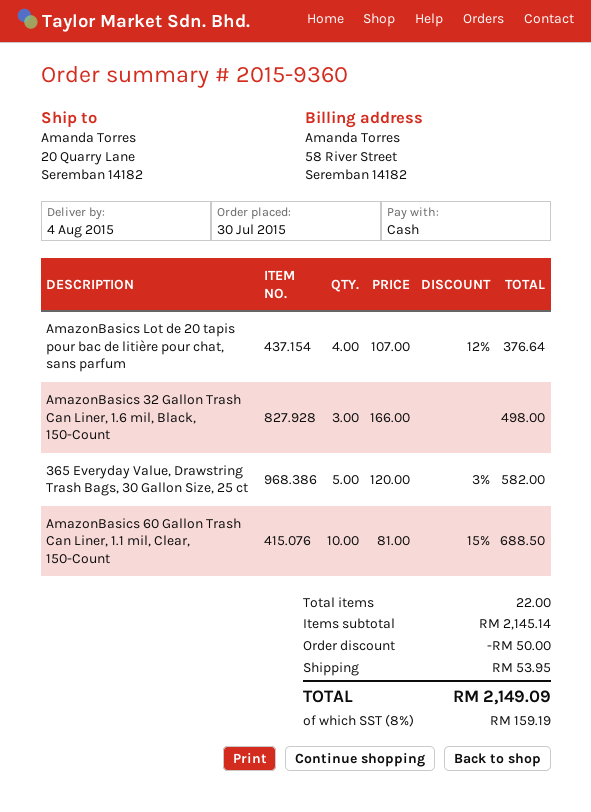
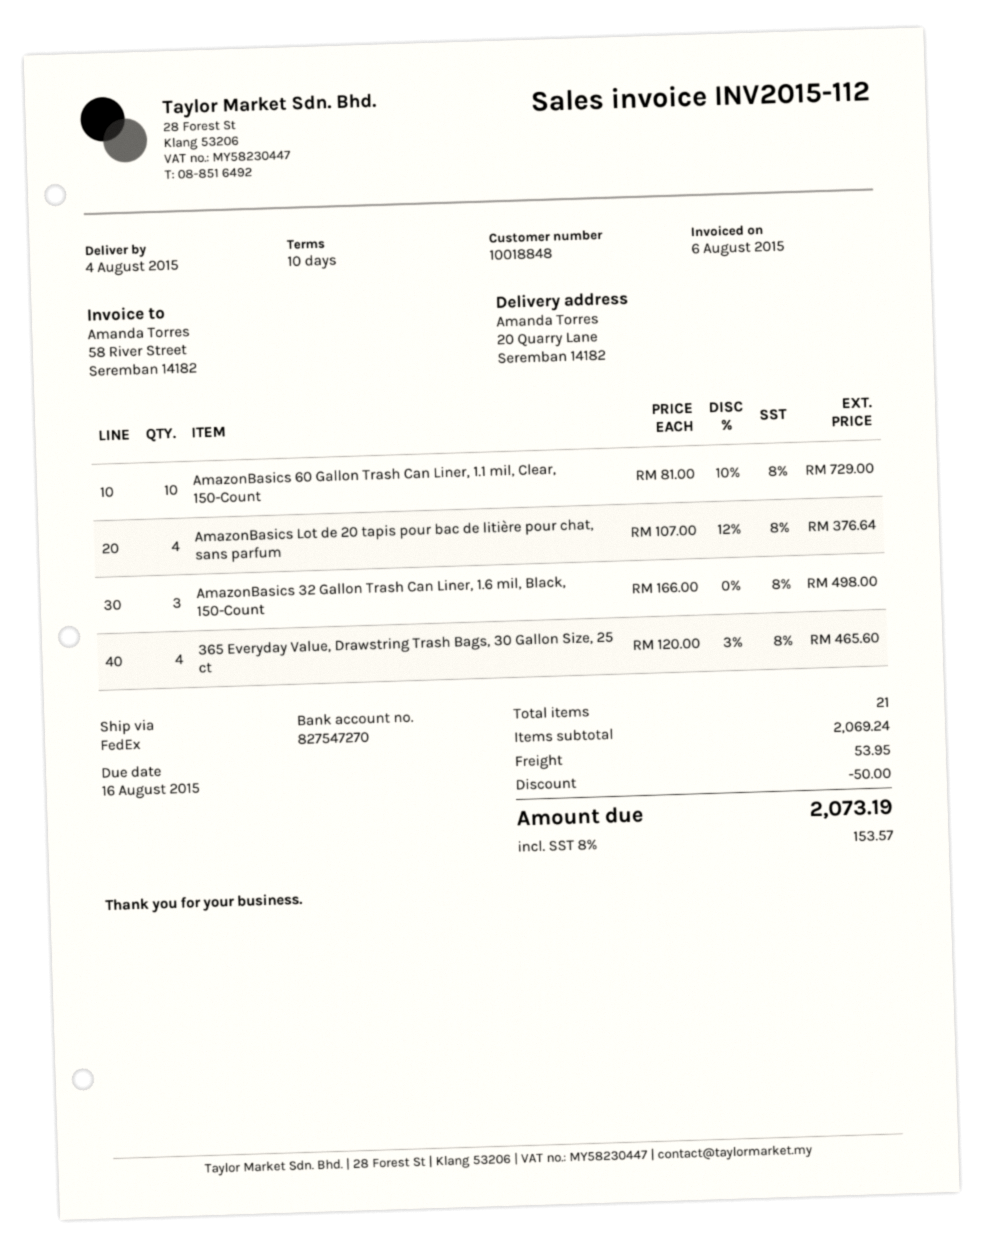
365 Everyday Value, Drawstring Trash Bags, 30 Gallon Size, 25 ct: 5 x 120.00 - 3% = 582.00 -> 4 x 120.00 - 3% = 465.60
AmazonBasics 60 Gallon Trash Can Liner, 1.1 mil, Clear, 150-Count: 10 x 81.00 - 15% = 688.50 -> 10 x 81.00 - 10% = 729.00
total quantity: 22 -> 21
subtotal: 2145.14 -> 2069.24
tax: 8% = 159.19 -> 8% = 153.57
total: 2149.09 -> 2073.19

